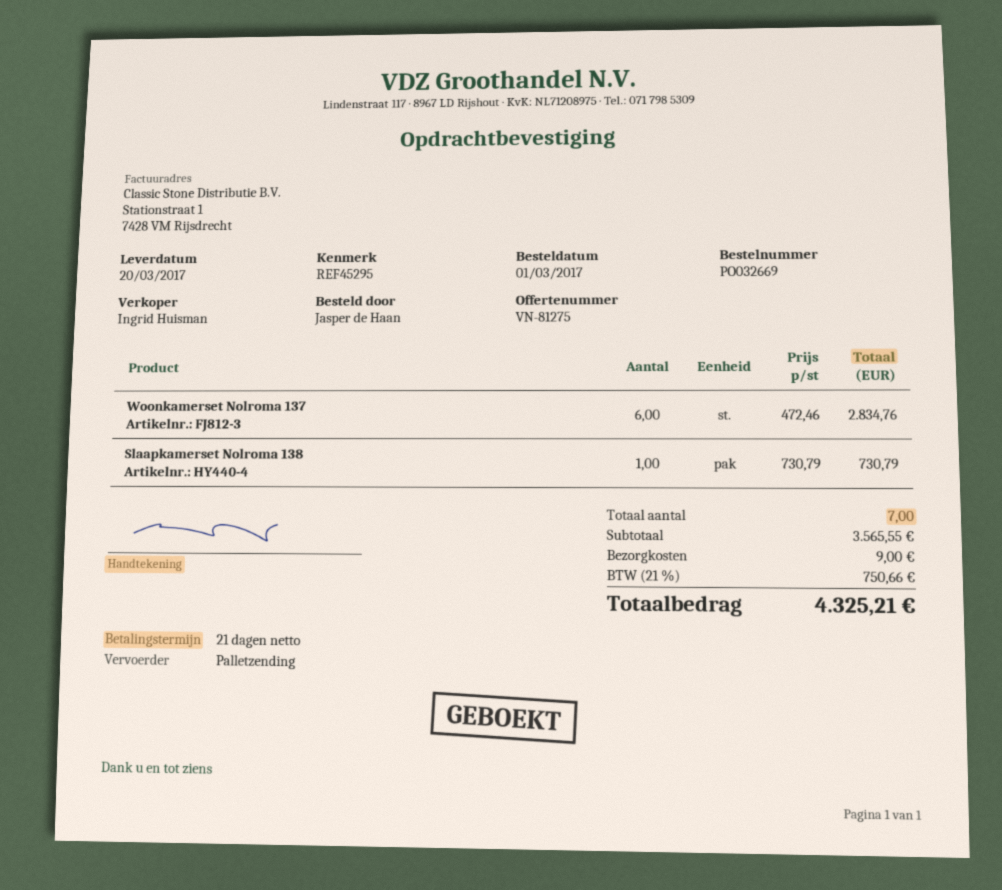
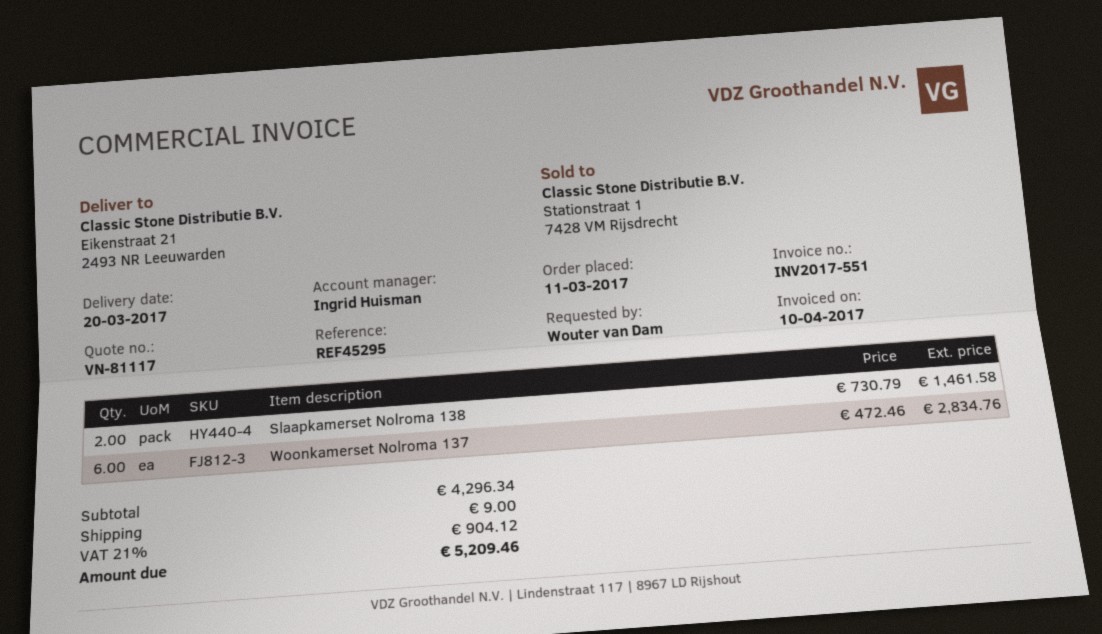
quote number: VN-81275 -> VN-81117
order date: 2017-03-01 -> 2017-03-11
ordered by: Jasper de Haan -> Wouter van Dam
Slaapkamerset Nolroma 138: 1 x 730.79 = 730.79 -> 2 x 730.79 = 1461.58
subtotal: 3565.55 -> 4296.34
tax: 21% = 750.66 -> 21% = 904.12
total: 4325.21 -> 5209.46

